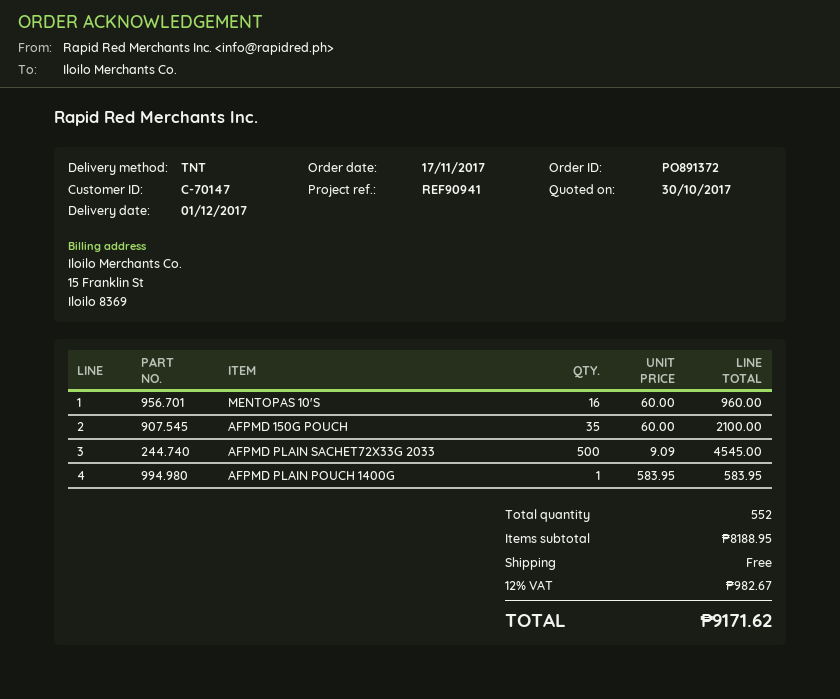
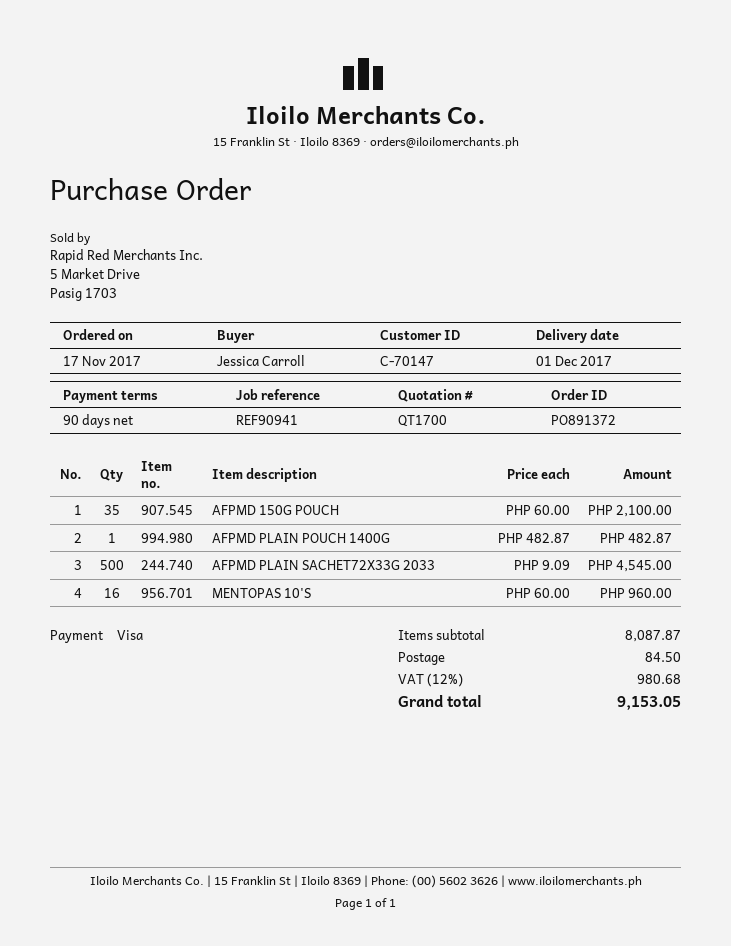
AFPMD PLAIN POUCH 1400G: 1 x 583.95 = 583.95 -> 1 x 482.87 = 482.87
subtotal: 8188.95 -> 8087.87
shipping: 0.00 -> 84.50
tax: 12% = 982.67 -> 12% = 980.68
total: 9171.62 -> 9153.05

